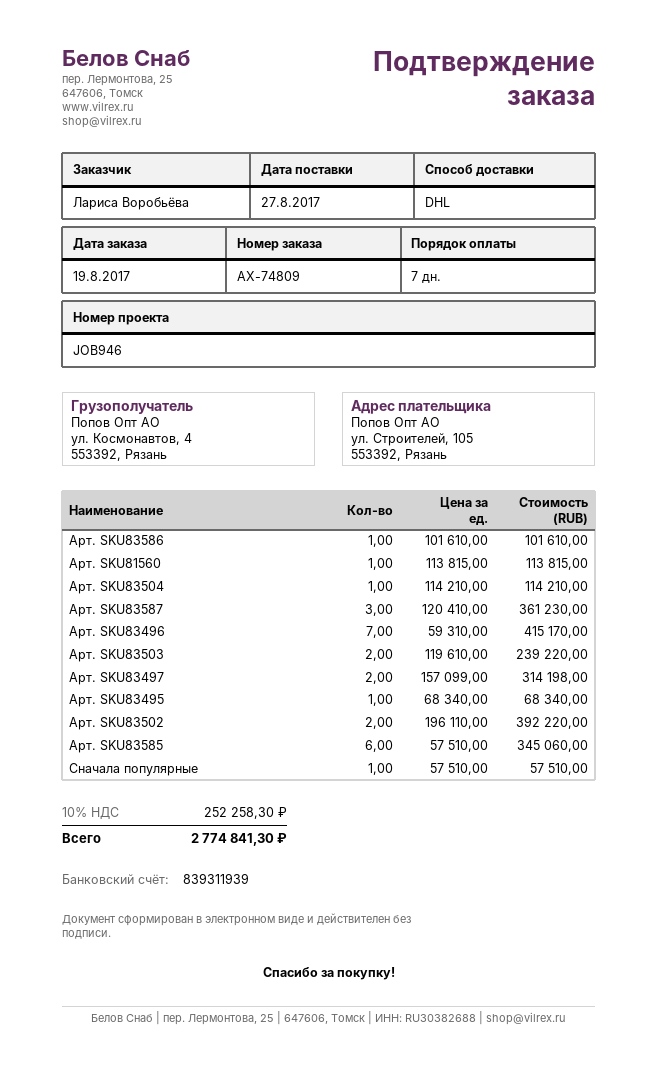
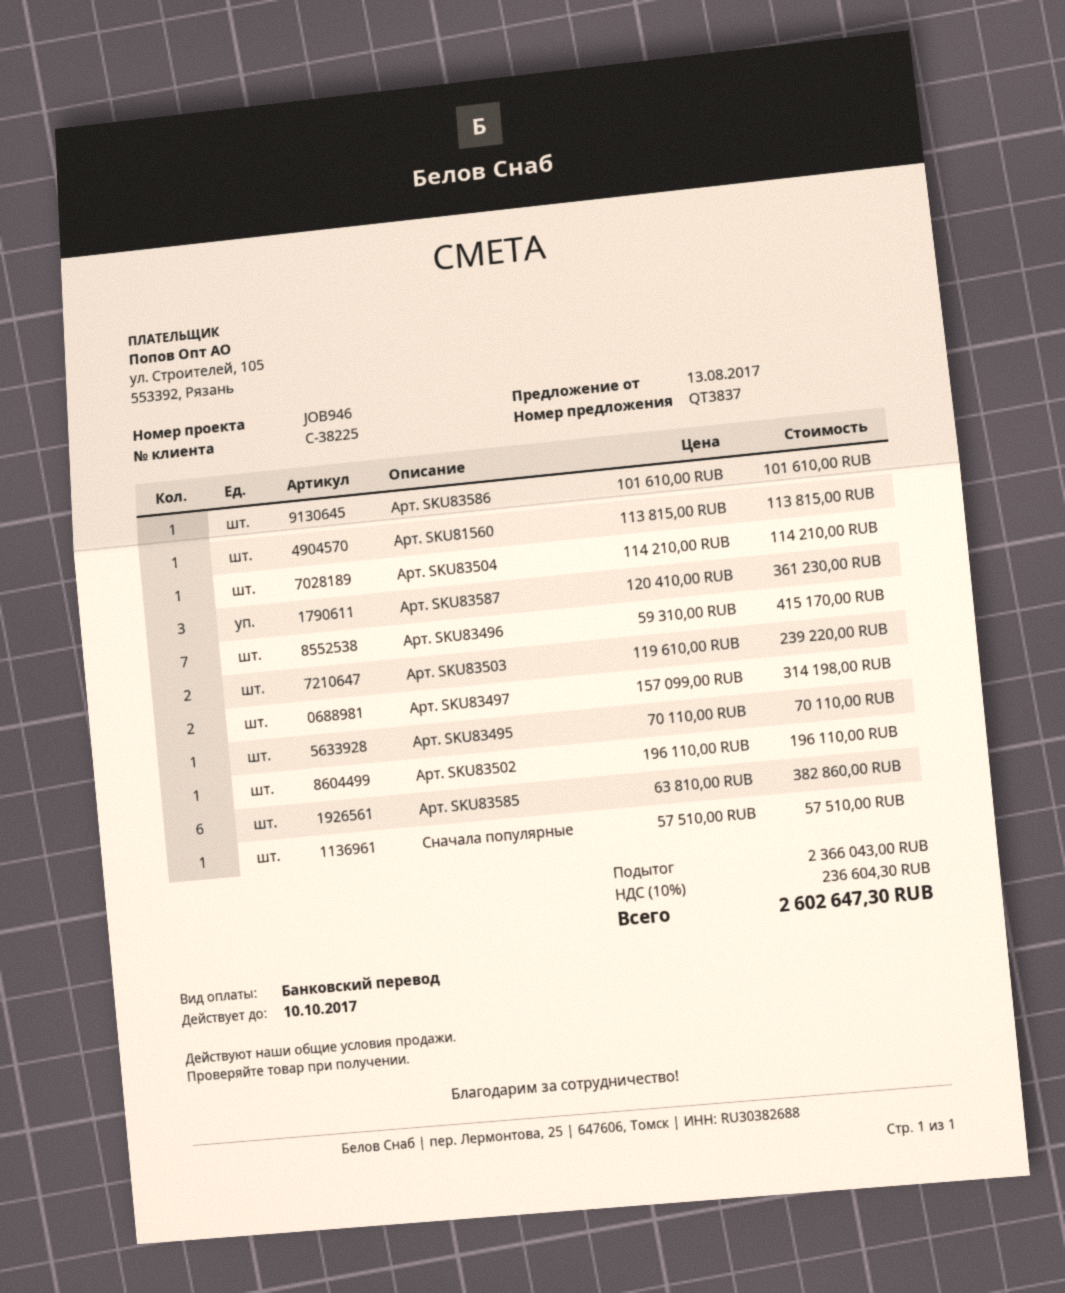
Арт. SKU83495: 1 x 68340.00 = 68340.00 -> 1 x 70110.00 = 70110.00
Арт. SKU83502: 2 x 196110.00 = 392220.00 -> 1 x 196110.00 = 196110.00
Арт. SKU83585: 6 x 57510.00 = 345060.00 -> 6 x 63810.00 = 382860.00
tax: 10% = 252258.30 -> 10% = 236604.30
total: 2774841.30 -> 2602647.30

